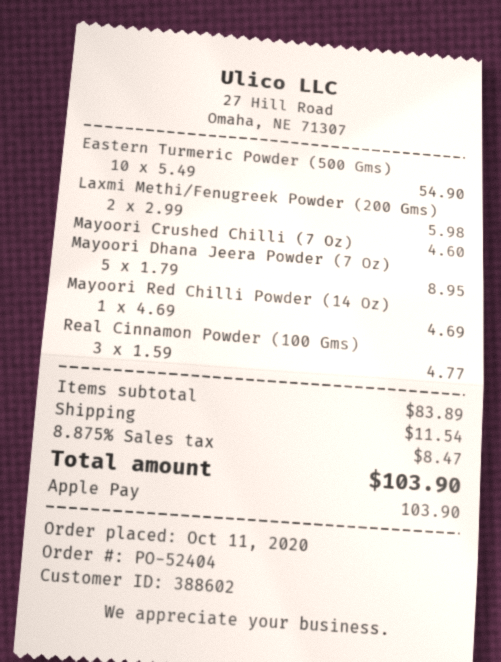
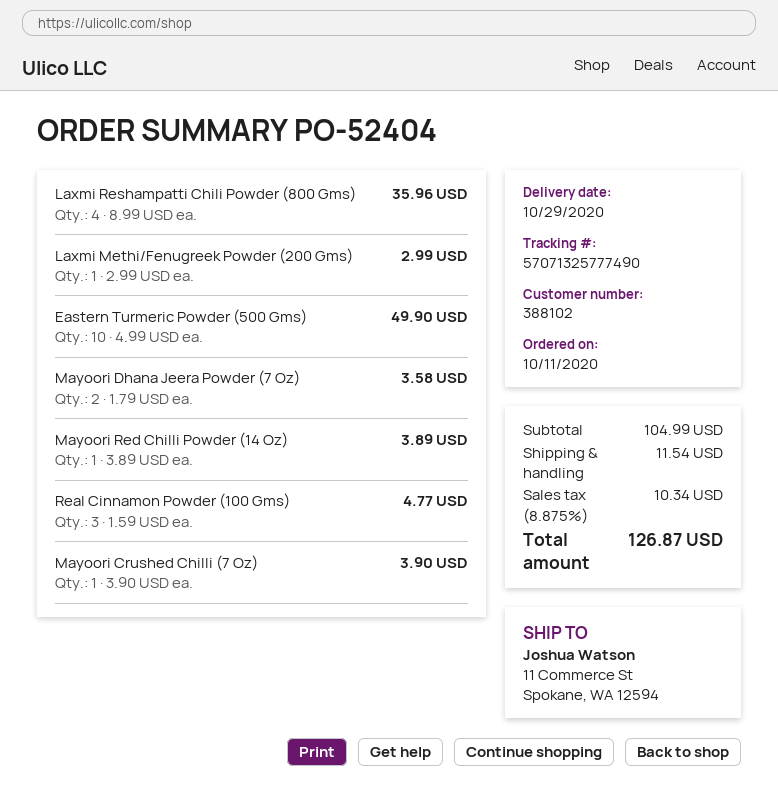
customer number: 388602 -> 388102
Eastern Turmeric Powder (500 Gms): 10 x 5.49 = 54.90 -> 10 x 4.99 = 49.90
Laxmi Methi/Fenugreek Powder (200 Gms): 2 x 2.99 = 5.98 -> 1 x 2.99 = 2.99
Mayoori Crushed Chilli (7 Oz): 1 x 4.60 = 4.60 -> 1 x 3.90 = 3.90
Mayoori Dhana Jeera Powder (7 Oz): 5 x 1.79 = 8.95 -> 2 x 1.79 = 3.58
Mayoori Red Chilli Powder (14 Oz): 1 x 4.69 = 4.69 -> 1 x 3.89 = 3.89
Laxmi Reshampatti Chili Powder (800 Gms): none -> 4 x 8.99 = 35.96
subtotal: 83.89 -> 104.99
tax: 8.875% = 8.47 -> 8.875% = 10.34
total: 103.90 -> 126.87

